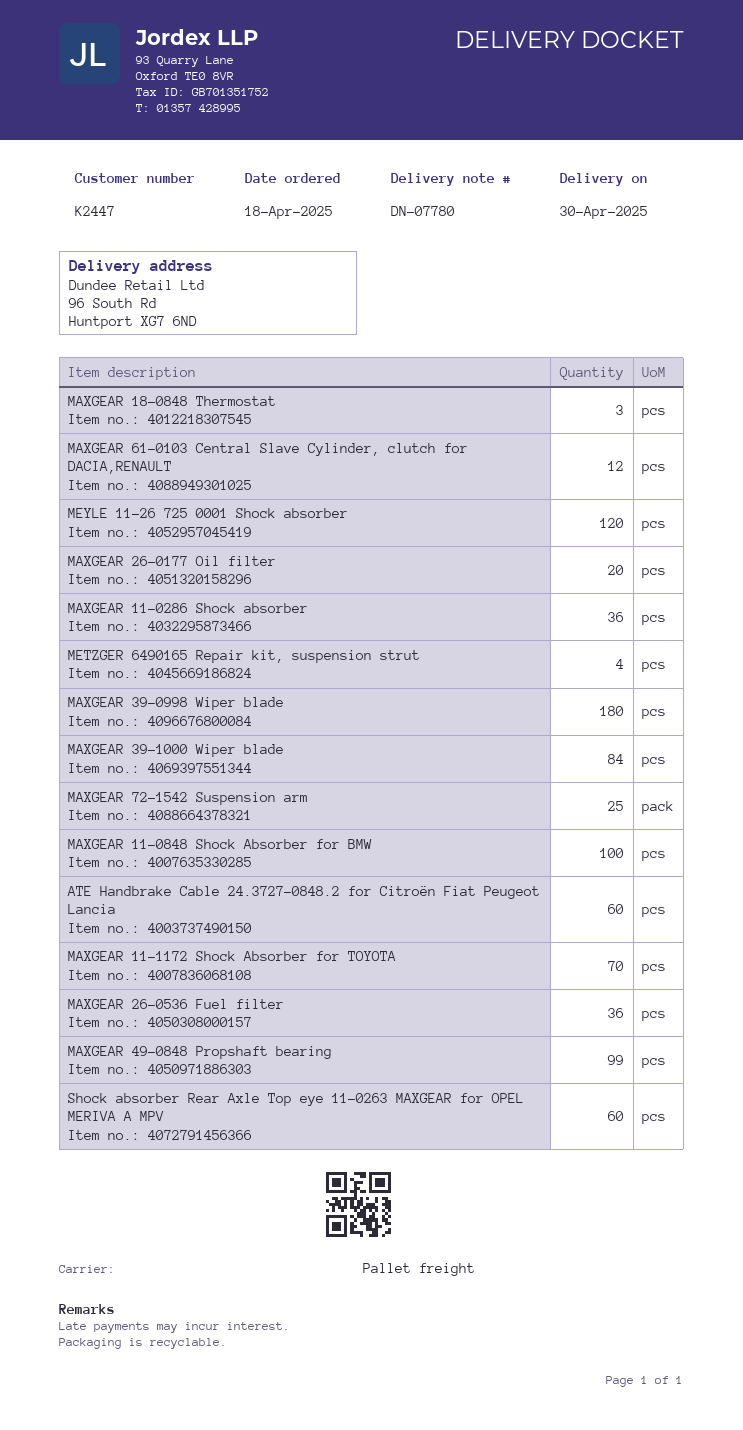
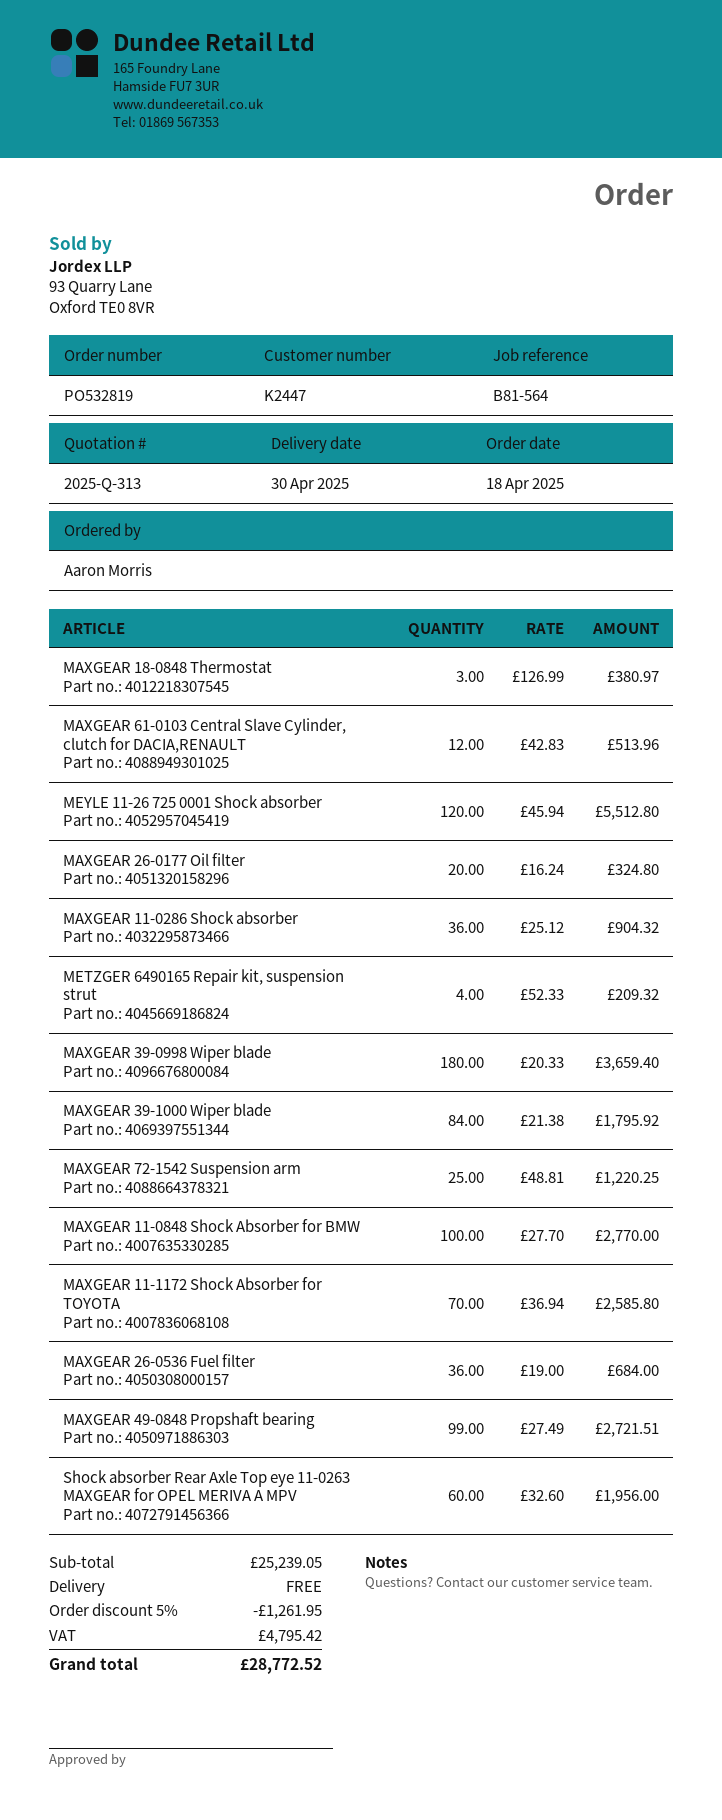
ATE Handbrake Cable 24.3727-0848.2 for Citroën Fiat Peugeot Lancia: 60 -> none

